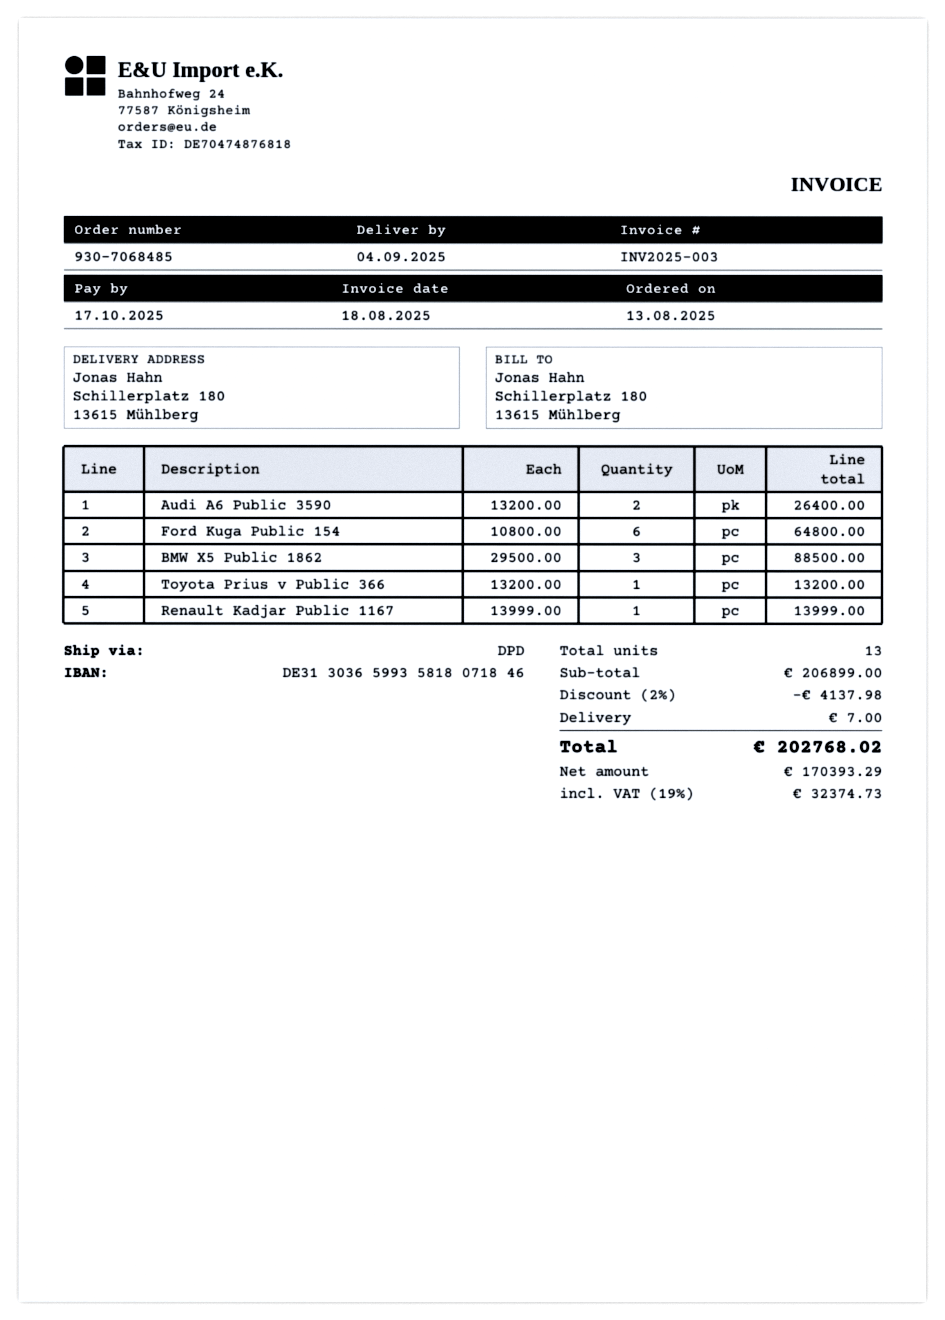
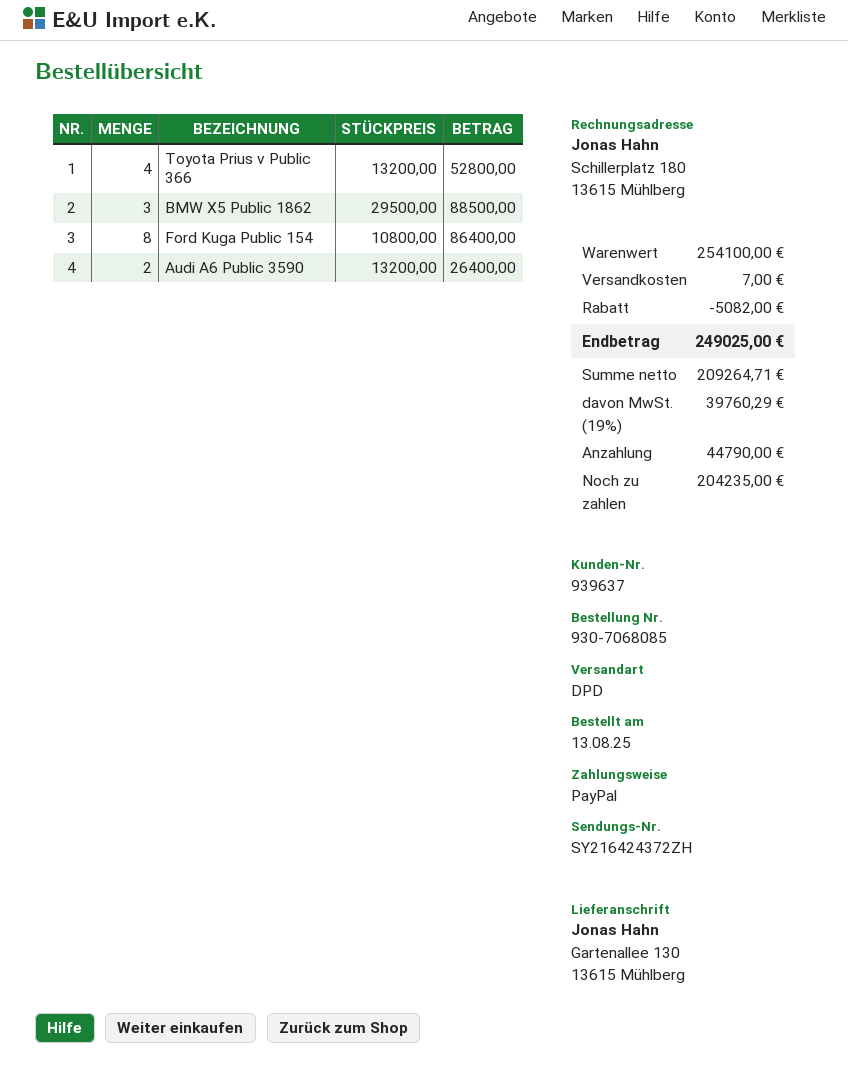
order number: 930-7068485 -> 930-7068085
ship to: Schillerplatz 180, 13615 Mühlberg -> Gartenallee 130, 13615 Mühlberg
Ford Kuga Public 154: 6 x 10800.00 = 64800.00 -> 8 x 10800.00 = 86400.00
Toyota Prius v Public 366: 1 x 13200.00 = 13200.00 -> 4 x 13200.00 = 52800.00
Renault Kadjar Public 1167: 1 x 13999.00 = 13999.00 -> none
subtotal: 206899.00 -> 254100.00
discount: 4137.98 -> 5082.00
net: 170393.29 -> 209264.71
tax: 19% = 32374.73 -> 19% = 39760.29
total: 202768.02 -> 249025.00

